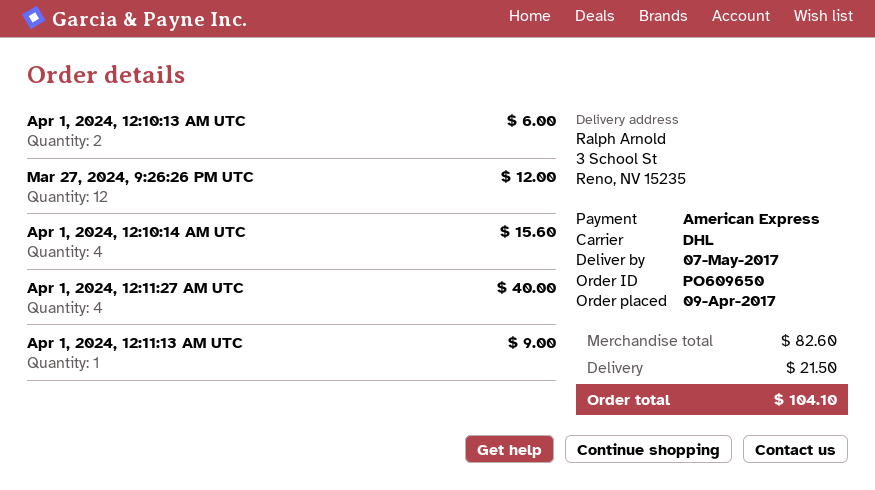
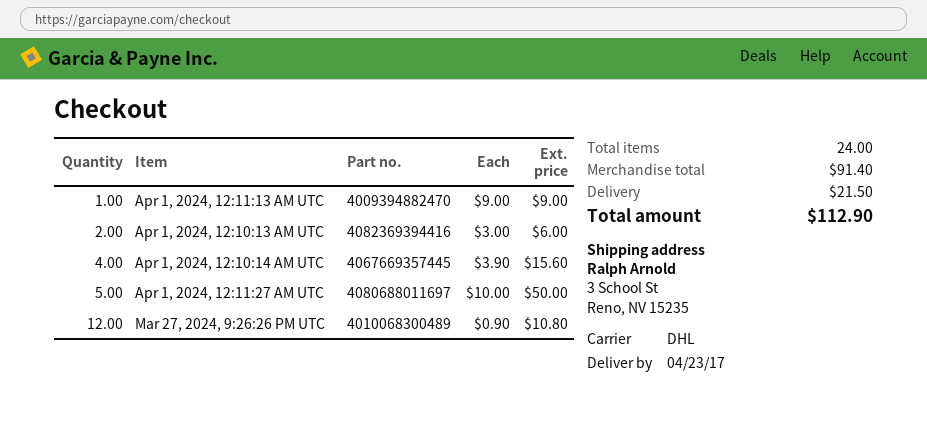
delivery date: 2017-05-07 -> 2017-04-23
Mar 27, 2024, 9:26:26 PM UTC: 12 for 12.00 -> 12 for 10.80
Apr 1, 2024, 12:11:27 AM UTC: 4 for 40.00 -> 5 for 50.00
subtotal: 82.60 -> 91.40
total: 104.10 -> 112.90

